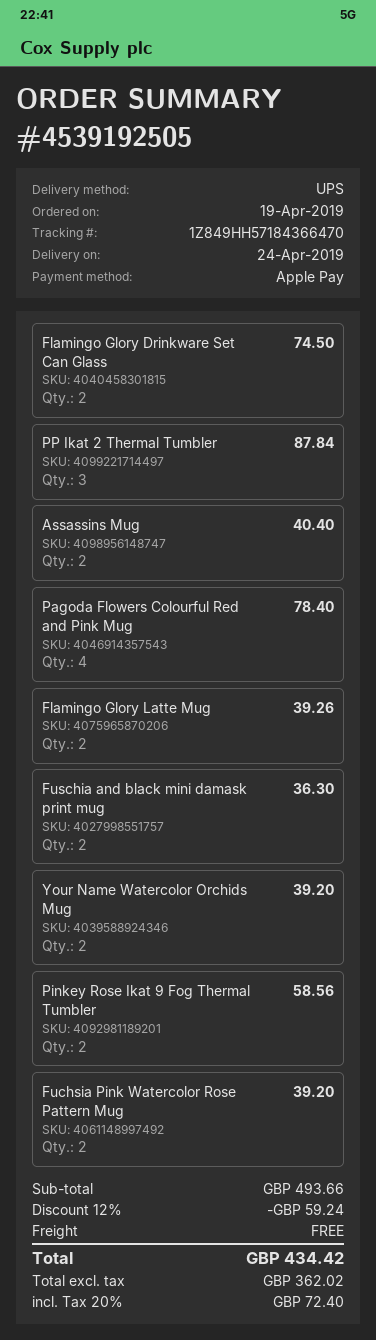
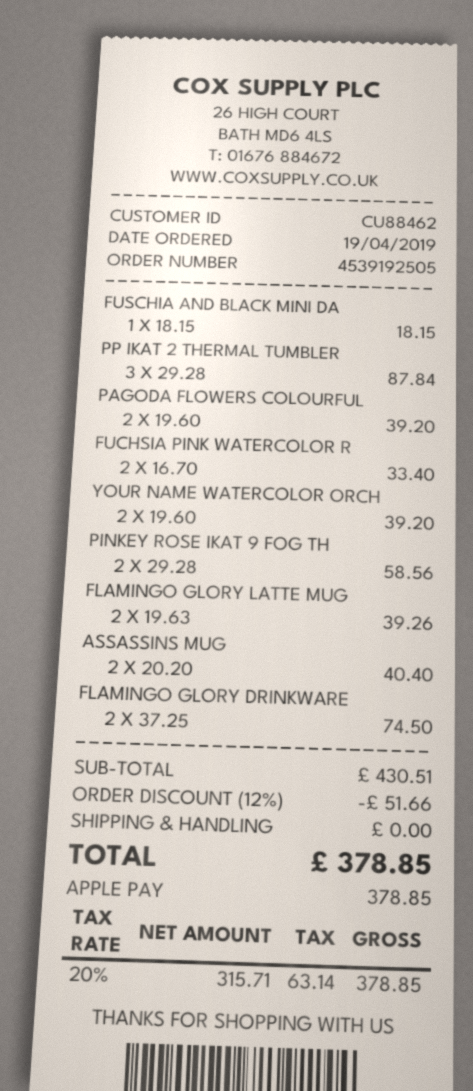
Pagoda Flowers Colourful Red and Pink Mug: 4 for 78.40 -> 2 for 39.20
Fuschia and black mini damask print mug: 2 for 36.30 -> 1 for 18.15
Fuchsia Pink Watercolor Rose Pattern Mug: 2 for 39.20 -> 2 for 33.40
subtotal: 493.66 -> 430.51
discount: 12% = 59.24 -> 12% = 51.66
net: 362.02 -> 315.71
tax: 20% = 72.40 -> 20% = 63.14
total: 434.42 -> 378.85

